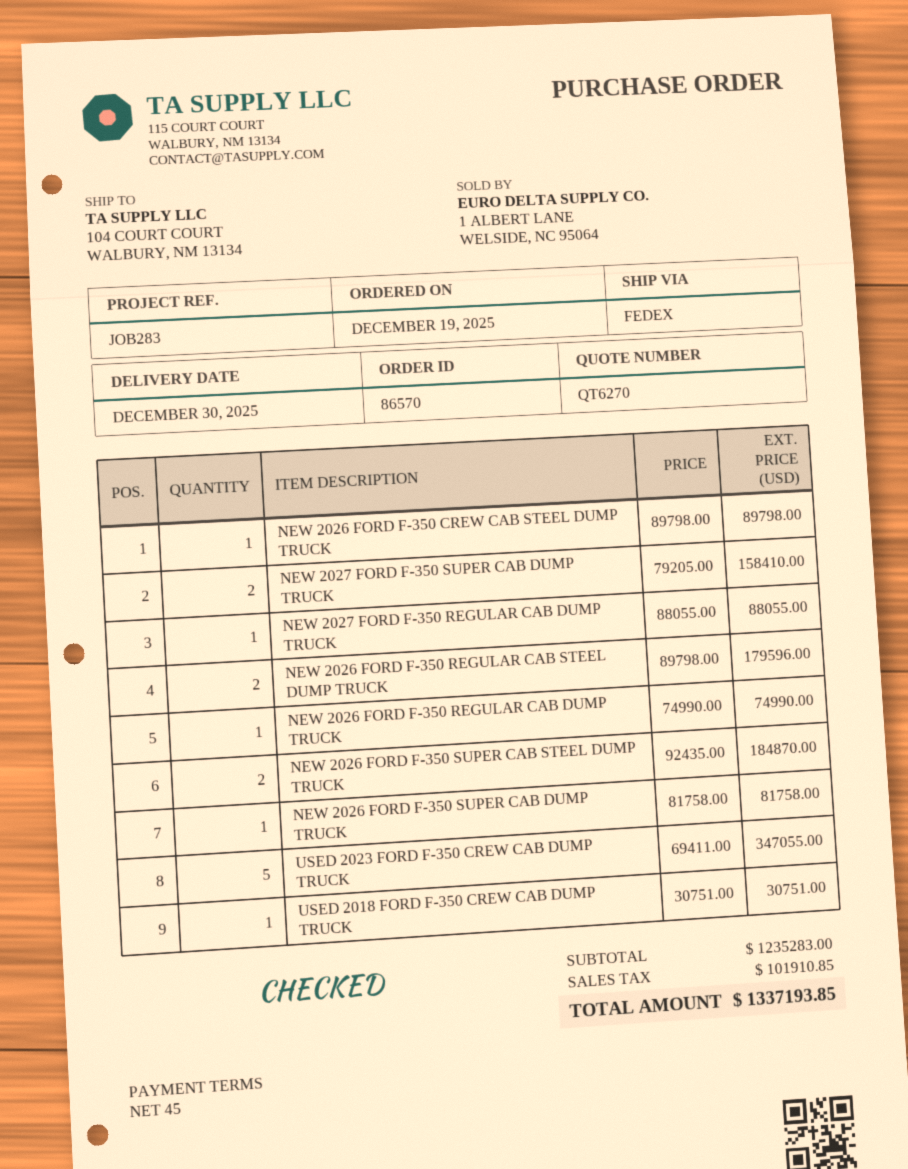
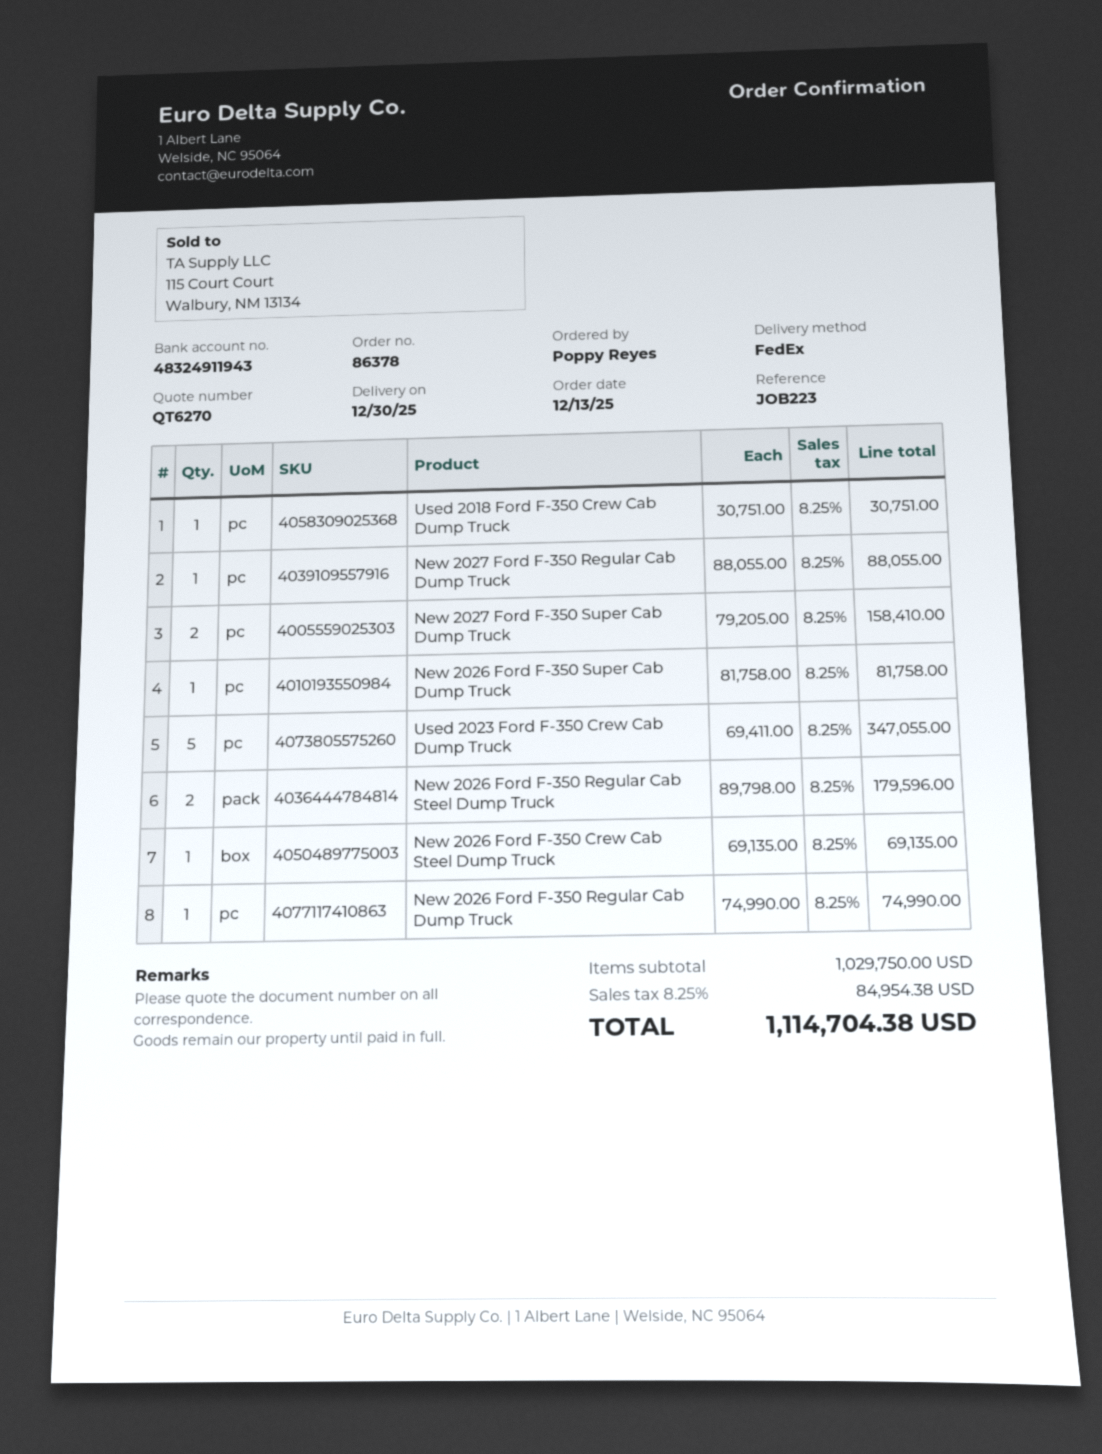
order number: 86570 -> 86378
order date: 2025-12-19 -> 2025-12-13
reference: JOB283 -> JOB223
NEW 2026 FORD F-350 CREW CAB STEEL DUMP TRUCK: 1 x 89798.00 = 89798.00 -> 1 x 69135.00 = 69135.00
NEW 2026 FORD F-350 SUPER CAB STEEL DUMP TRUCK: 2 x 92435.00 = 184870.00 -> none
subtotal: 1235283.00 -> 1029750.00
tax: 101910.85 -> 84954.38
total: 1337193.85 -> 1114704.38

